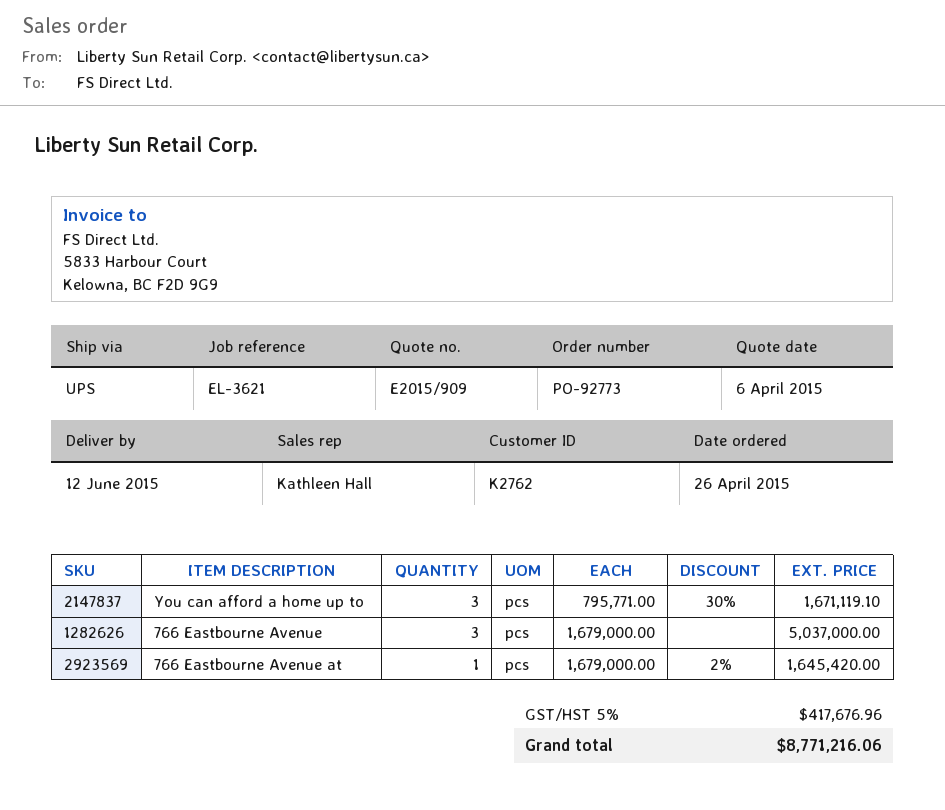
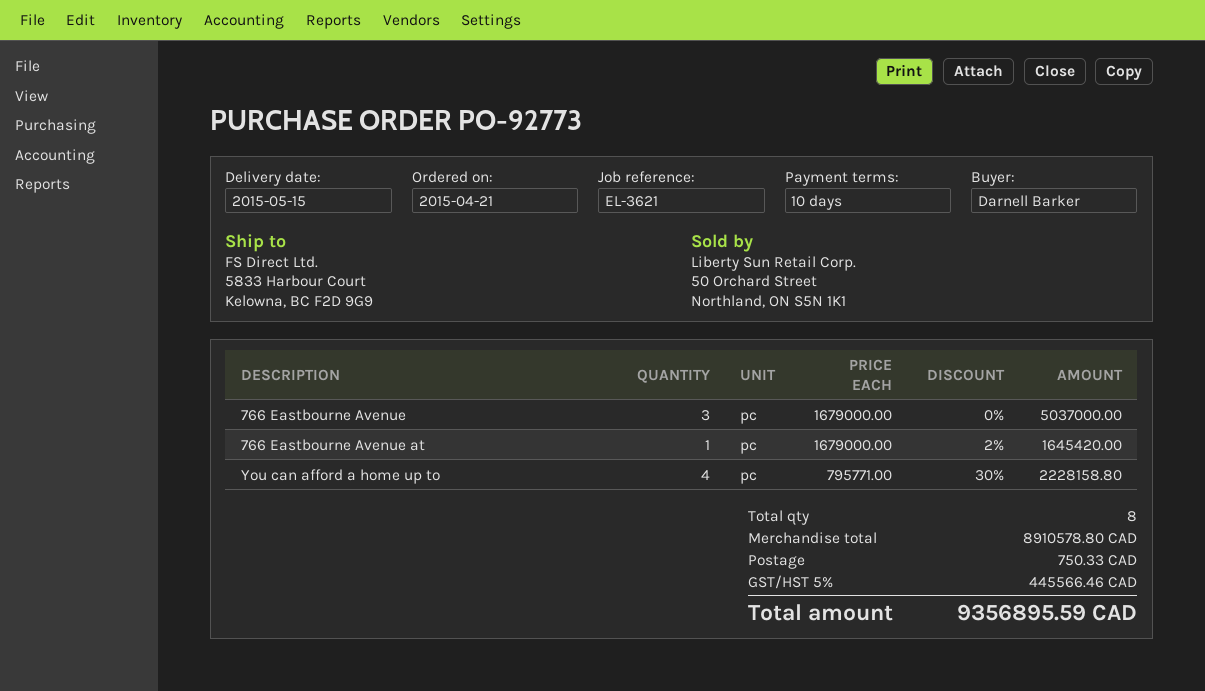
order date: 2015-04-26 -> 2015-04-21
delivery date: 2015-06-12 -> 2015-05-15
You can afford a home up to: 3 x 795771.00 - 30% = 1671119.10 -> 4 x 795771.00 - 30% = 2228158.80
shipping: none -> 750.33
tax: 5% = 417676.96 -> 5% = 445566.46
total: 8771216.06 -> 9356895.59

